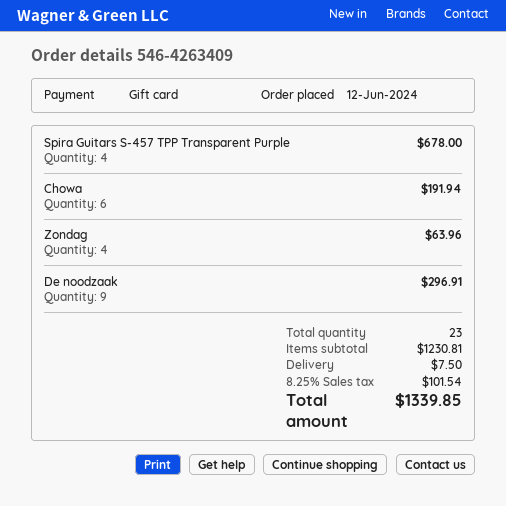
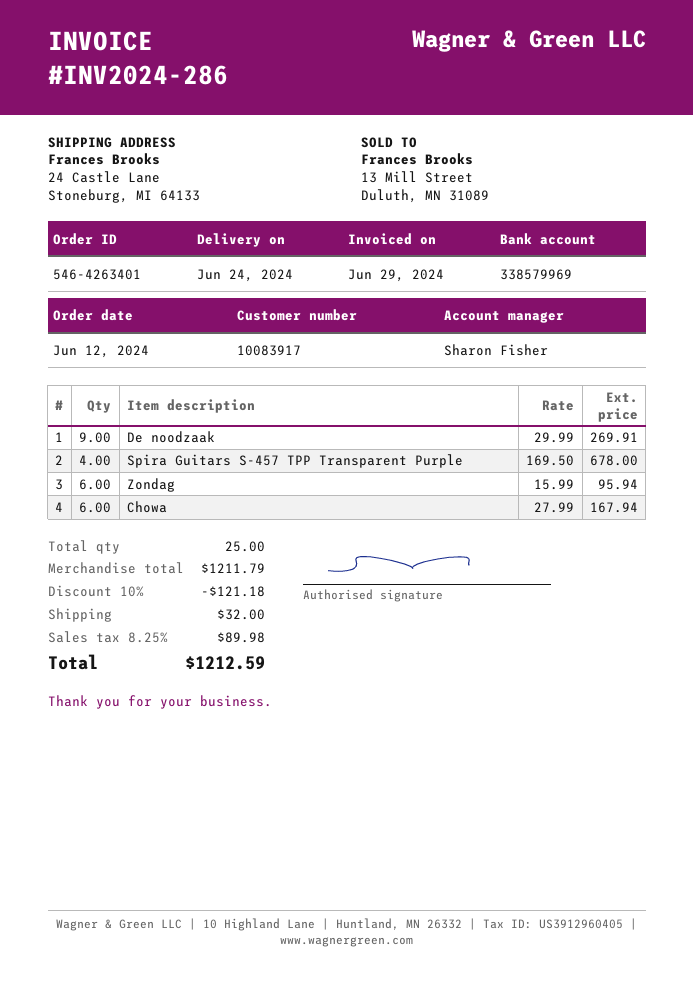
order number: 546-4263409 -> 546-4263401
Chowa: 6 for 191.94 -> 6 for 167.94
Zondag: 4 for 63.96 -> 6 for 95.94
De noodzaak: 9 for 296.91 -> 9 for 269.91
total quantity: 23 -> 25
subtotal: 1230.81 -> 1211.79
discount: none -> 10% = 121.18
shipping: 7.50 -> 32.00
tax: 8.25% = 101.54 -> 8.25% = 89.98
total: 1339.85 -> 1212.59

